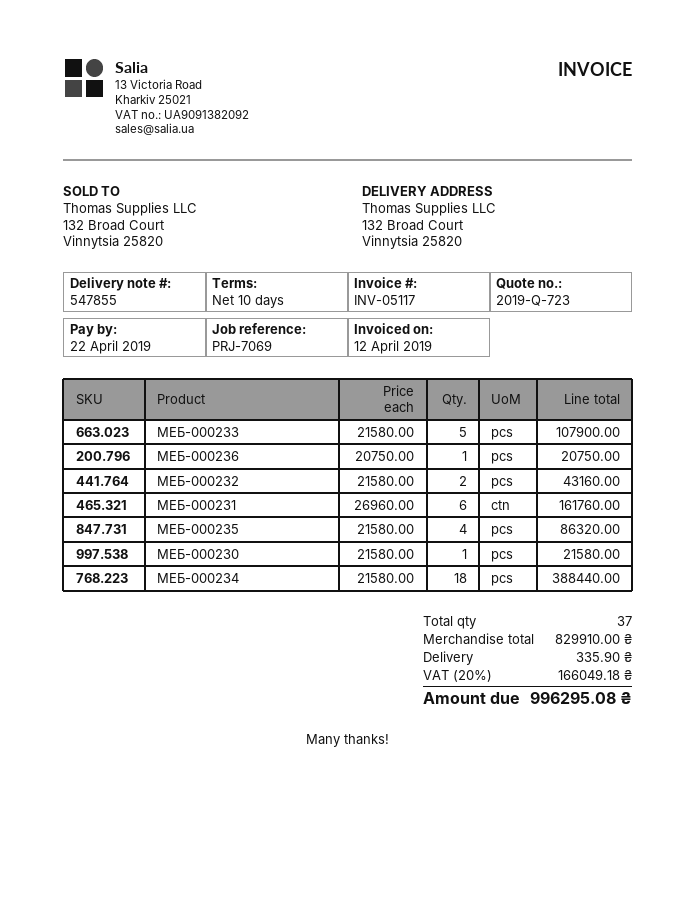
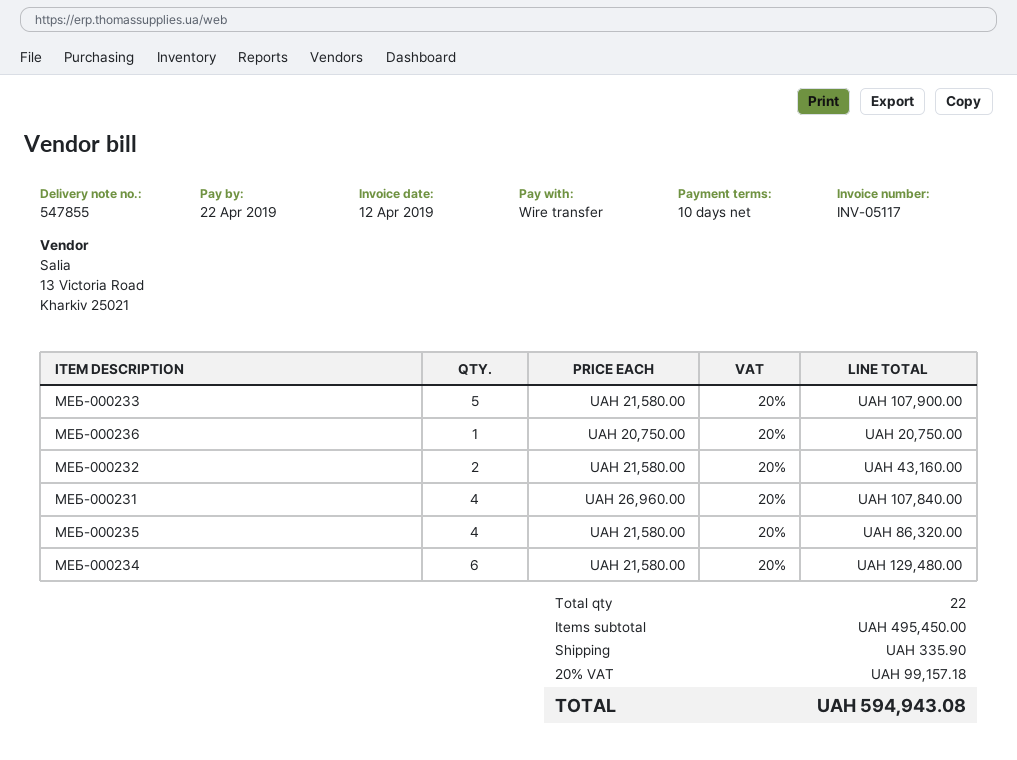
МЕБ-000231: 6 x 26960.00 = 161760.00 -> 4 x 26960.00 = 107840.00
МЕБ-000230: 1 x 21580.00 = 21580.00 -> none
МЕБ-000234: 18 x 21580.00 = 388440.00 -> 6 x 21580.00 = 129480.00
total quantity: 37 -> 22
subtotal: 829910.00 -> 495450.00
tax: 20% = 166049.18 -> 20% = 99157.18
total: 996295.08 -> 594943.08

